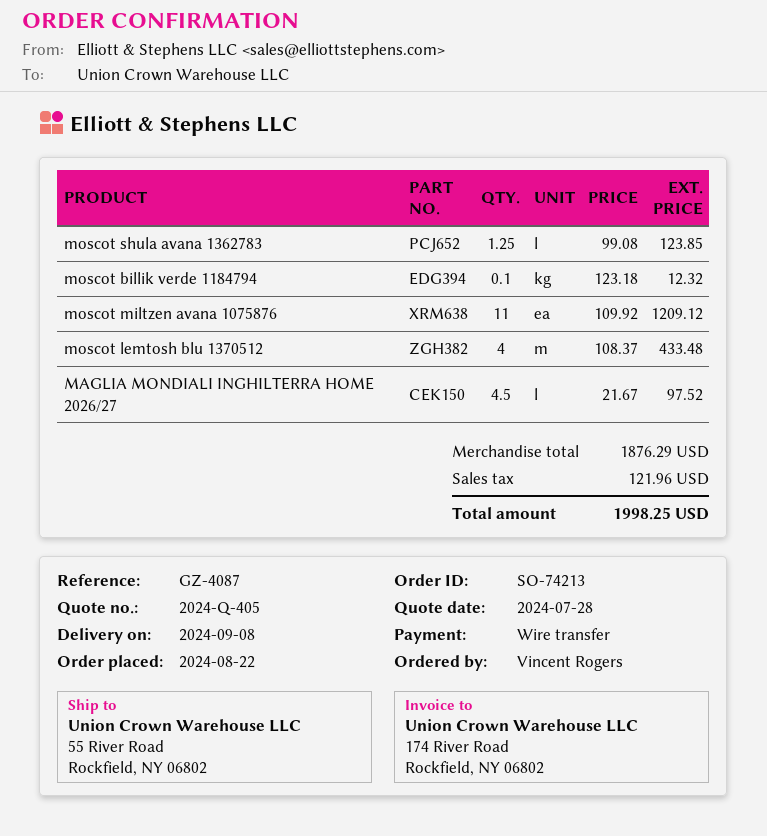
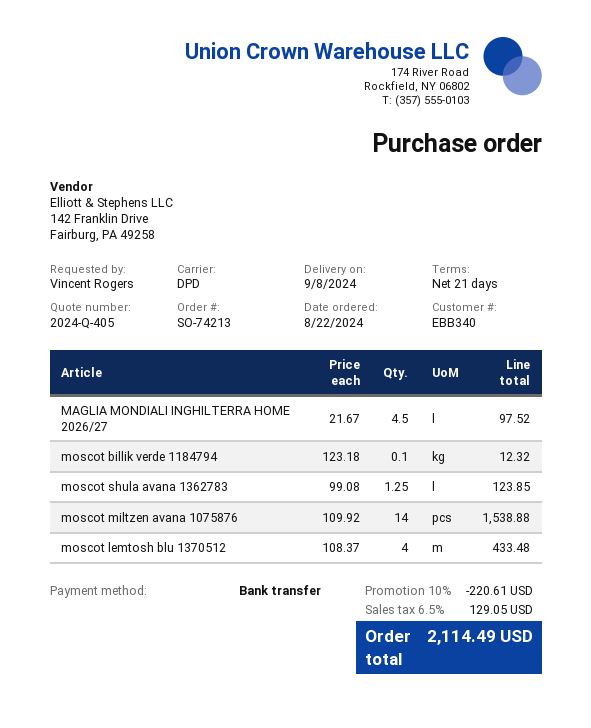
moscot miltzen avana 1075876: 11 x 109.92 = 1209.12 -> 14 x 109.92 = 1538.88
discount: none -> 10% = 220.61
tax: 121.96 -> 129.05
total: 1998.25 -> 2114.49

